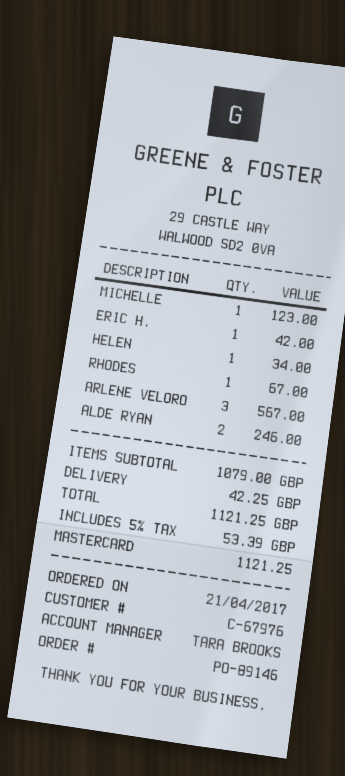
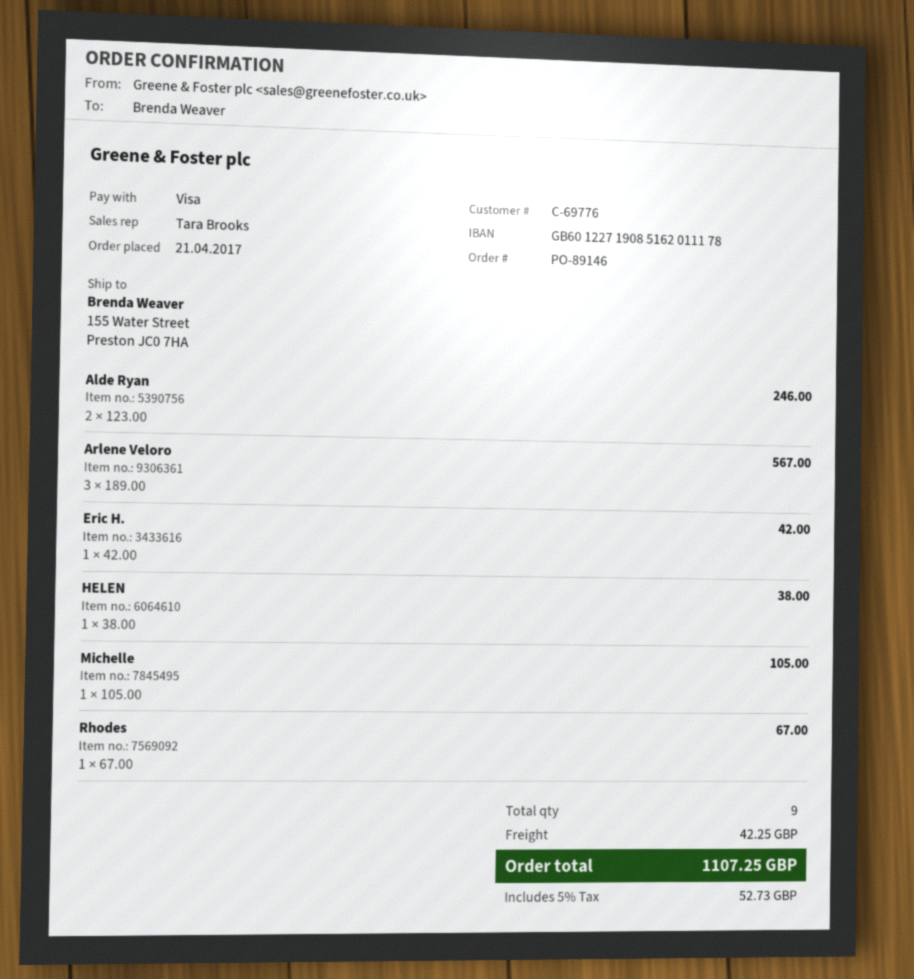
customer number: C-67976 -> C-69776
payment method: Mastercard -> Visa
MICHELLE: 1 for 123.00 -> 1 for 105.00
HELEN: 1 for 34.00 -> 1 for 38.00
tax: 5% = 53.39 -> 5% = 52.73
total: 1121.25 -> 1107.25

